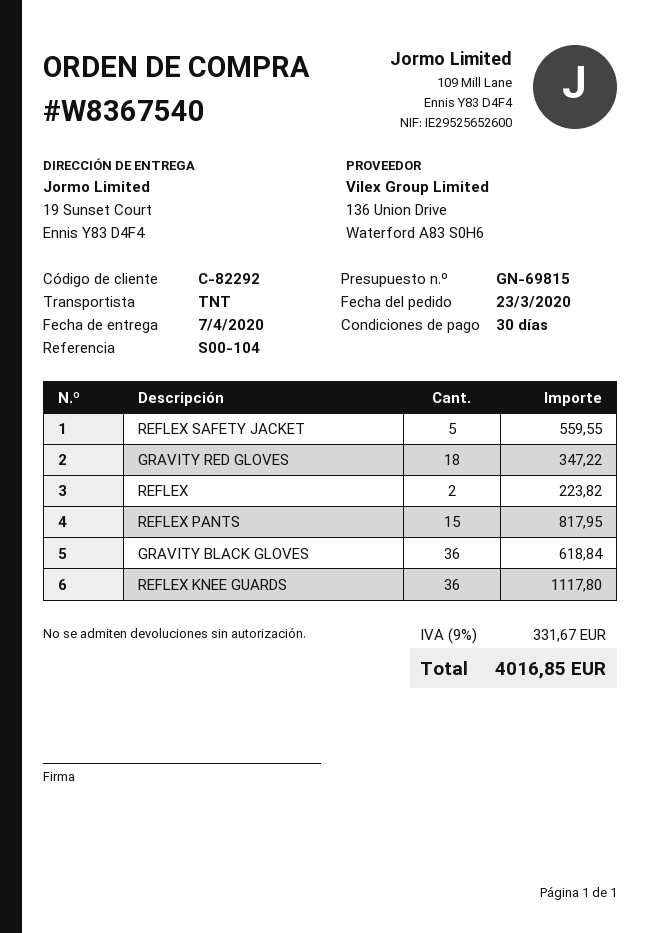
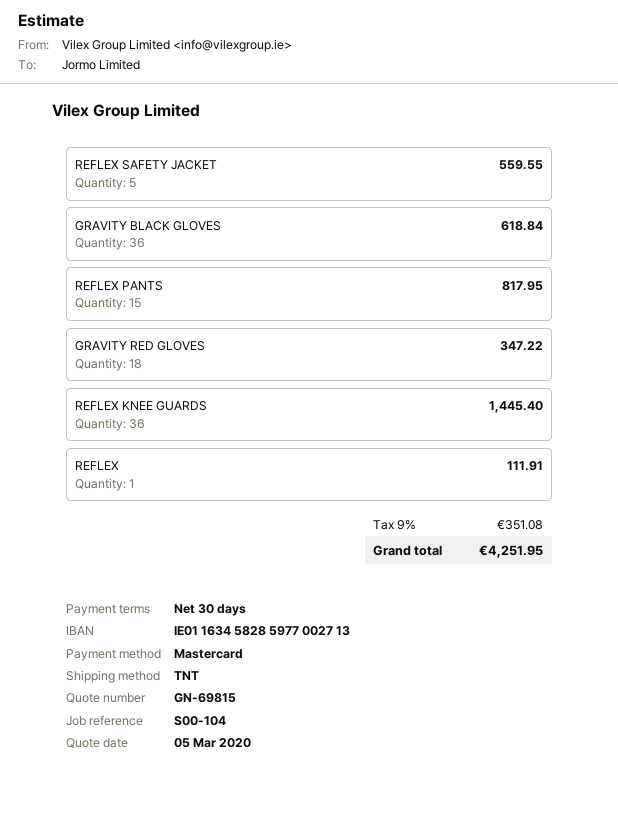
REFLEX: 2 for 223.82 -> 1 for 111.91
REFLEX KNEE GUARDS: 36 for 1117.80 -> 36 for 1445.40
tax: 9% = 331.67 -> 9% = 351.08
total: 4016.85 -> 4251.95

